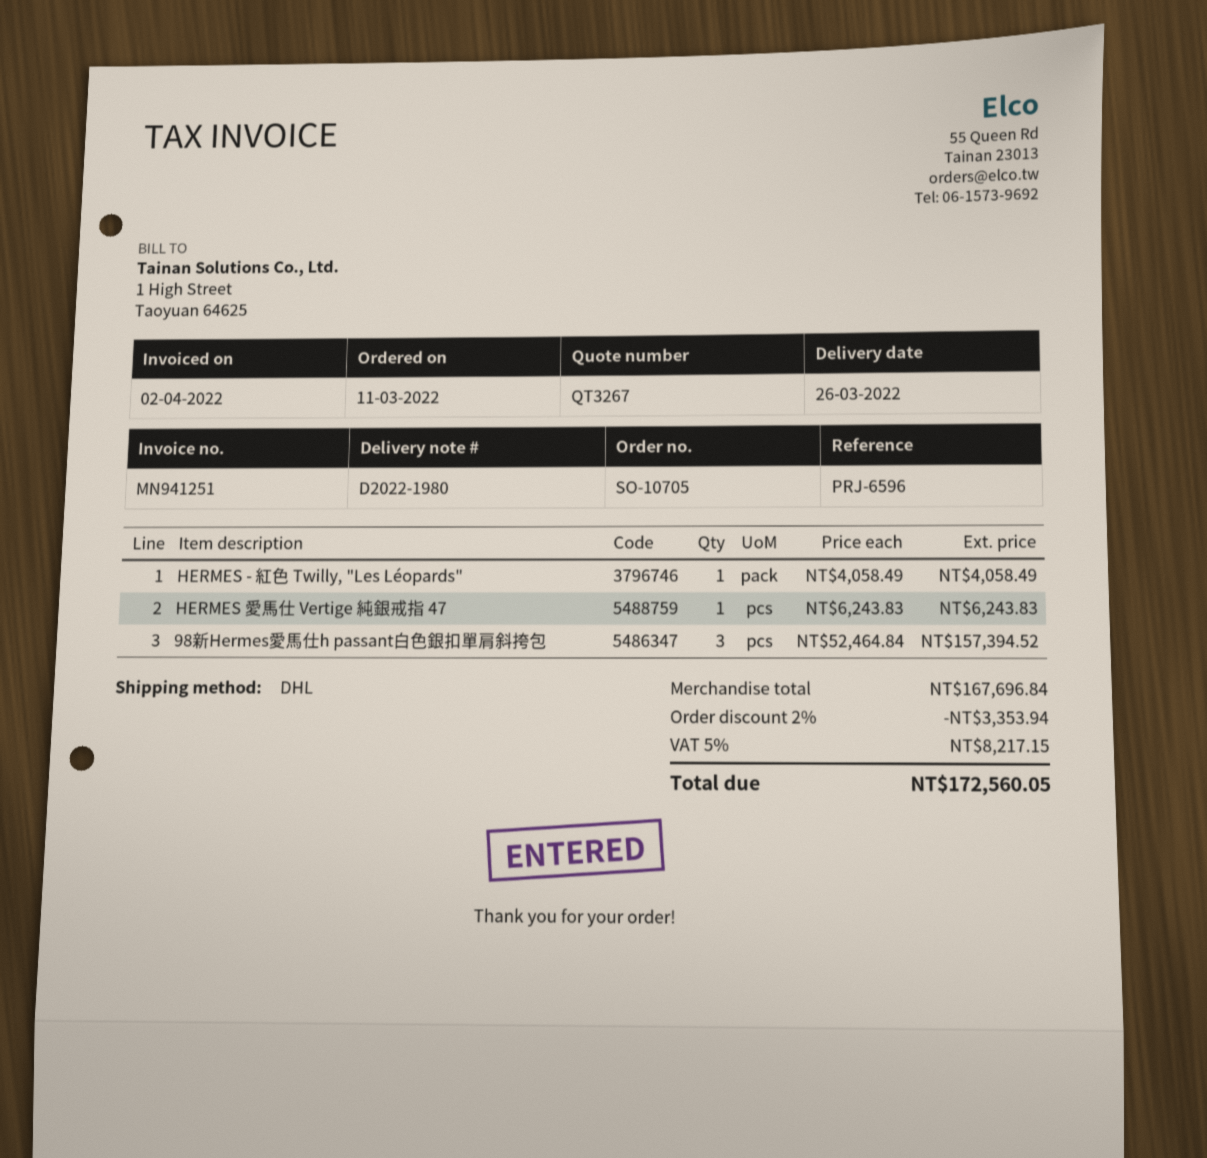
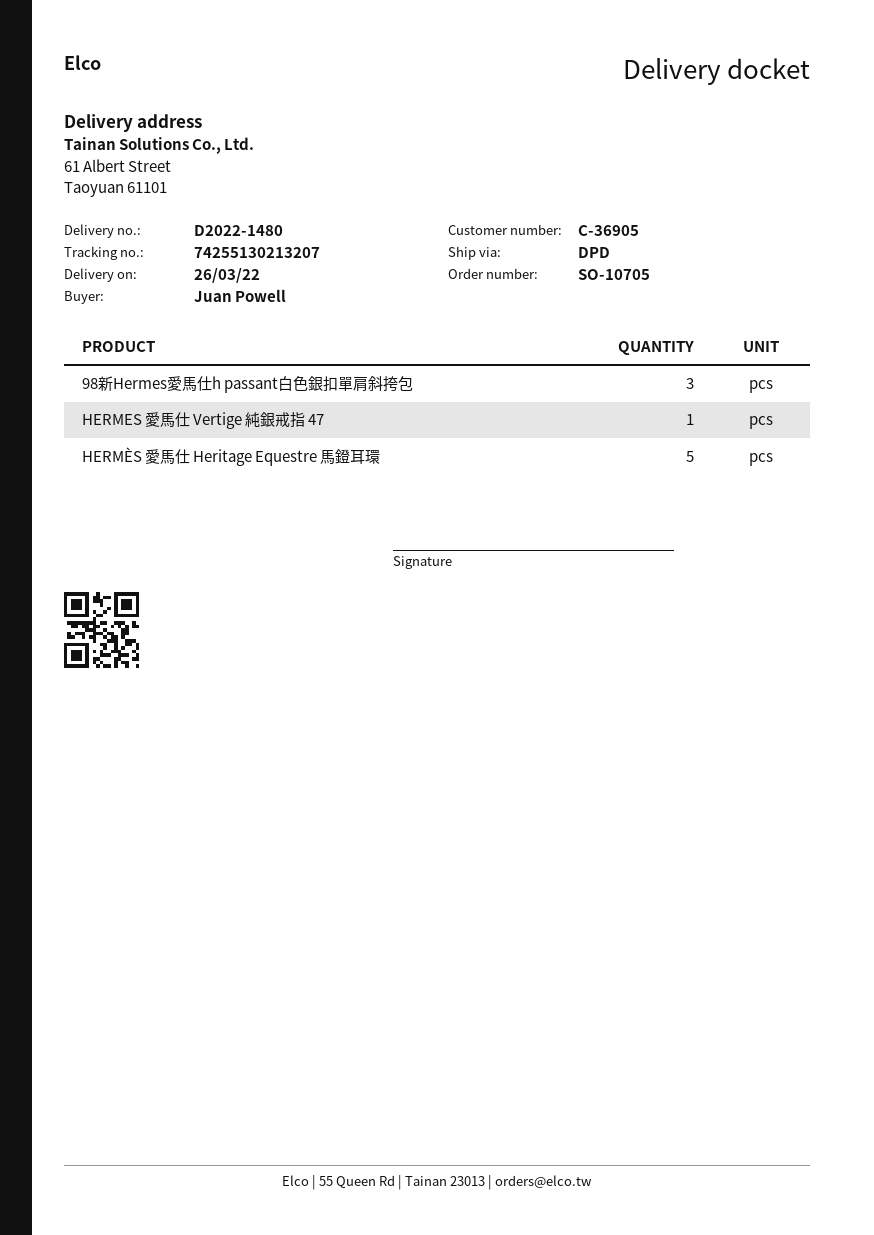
delivery note number: D2022-1980 -> D2022-1480
shipping method: DHL -> DPD
HERMES - 紅色 Twilly, "Les Léopards": 1 -> none
HERMÈS 愛馬仕 Heritage Equestre 馬鐙耳環: none -> 5

